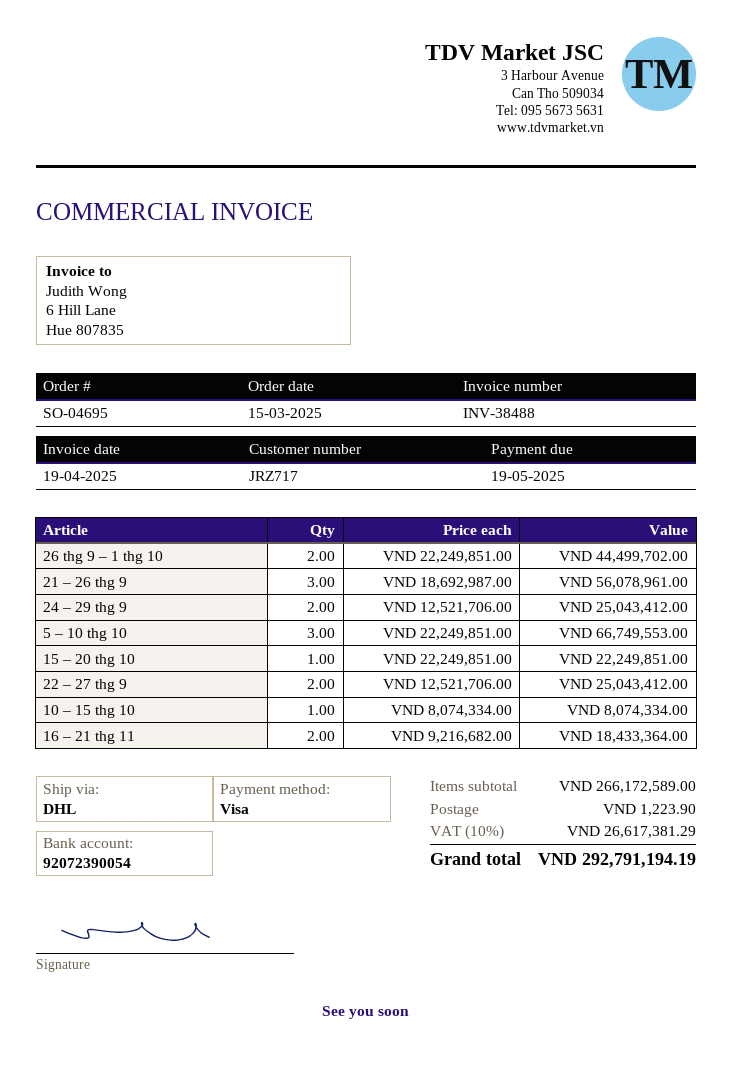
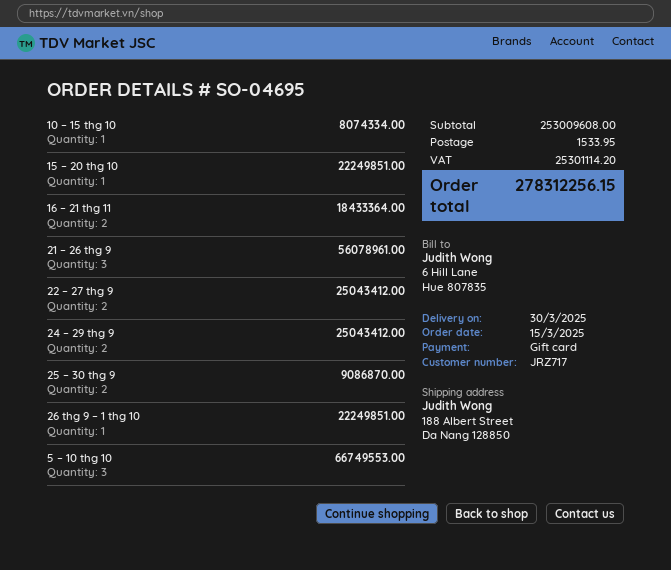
payment method: Visa -> gift card
26 thg 9 – 1 thg 10: 2 for 44499702.00 -> 1 for 22249851.00
25 – 30 thg 9: none -> 2 for 9086870.00
subtotal: 266172589.00 -> 253009608.00
shipping: 1223.90 -> 1533.95
tax: 26617381.29 -> 25301114.20
total: 292791194.19 -> 278312256.15

